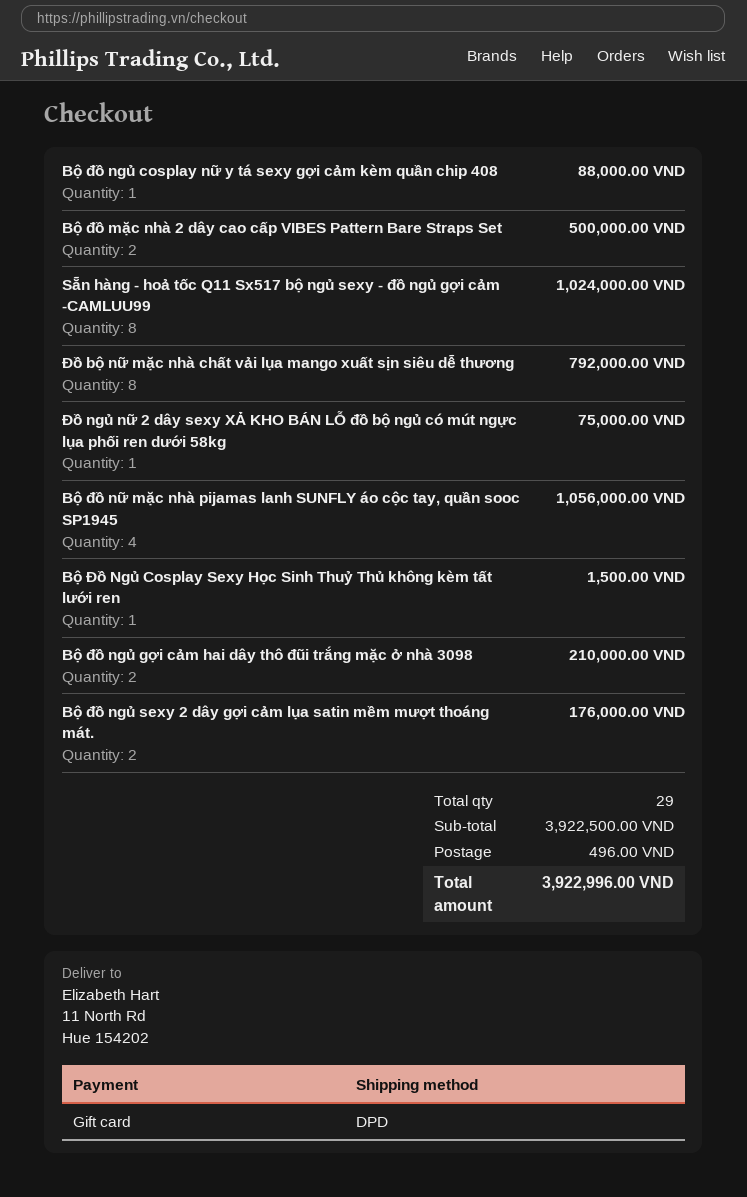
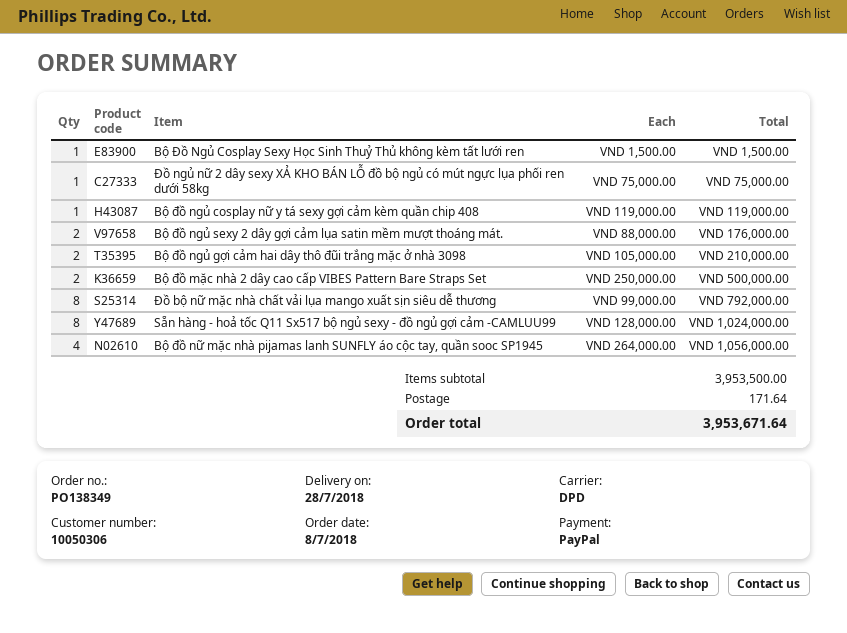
payment method: gift card -> PayPal
Bộ đồ ngủ cosplay nữ y tá sexy gợi cảm kèm quần chip 408: 1 for 88000.00 -> 1 for 119000.00
subtotal: 3922500.00 -> 3953500.00
shipping: 496.00 -> 171.64
total: 3922996.00 -> 3953671.64

